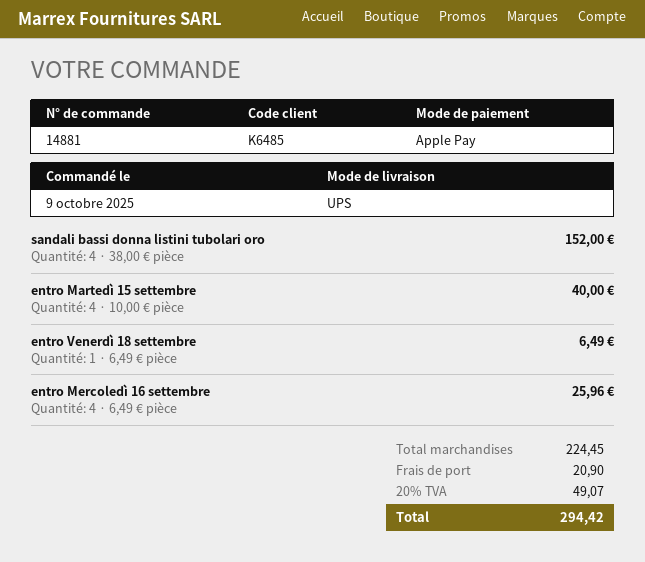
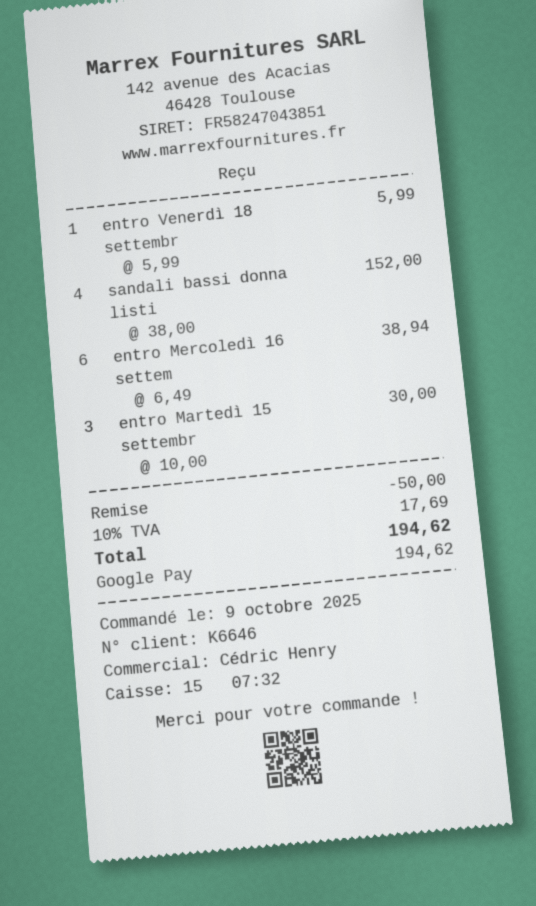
customer number: K6485 -> K6646
payment method: Apple Pay -> Google Pay
entro Martedì 15 settembre: 4 x 10.00 = 40.00 -> 3 x 10.00 = 30.00
entro Venerdì 18 settembre: 1 x 6.49 = 6.49 -> 1 x 5.99 = 5.99
entro Mercoledì 16 settembre: 4 x 6.49 = 25.96 -> 6 x 6.49 = 38.94
discount: none -> 50.00
shipping: 20.90 -> none
tax: 20% = 49.07 -> 10% = 17.69
total: 294.42 -> 194.62

